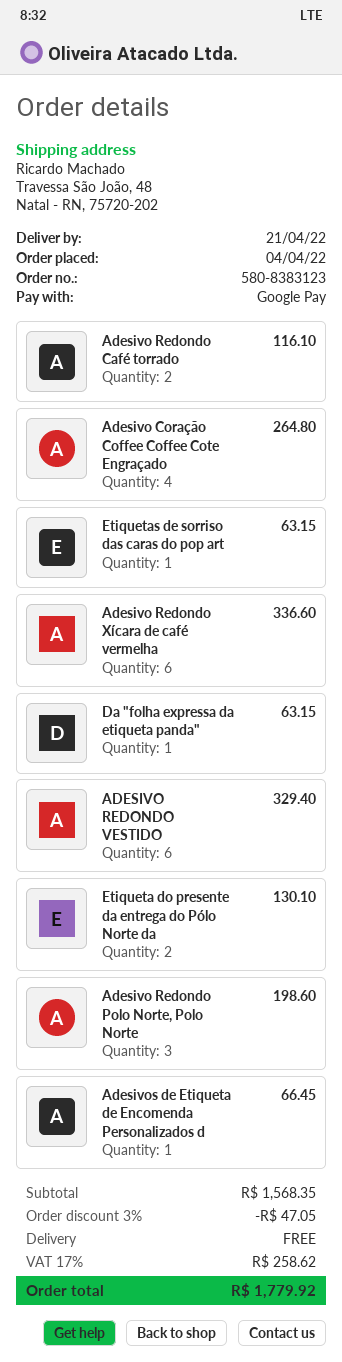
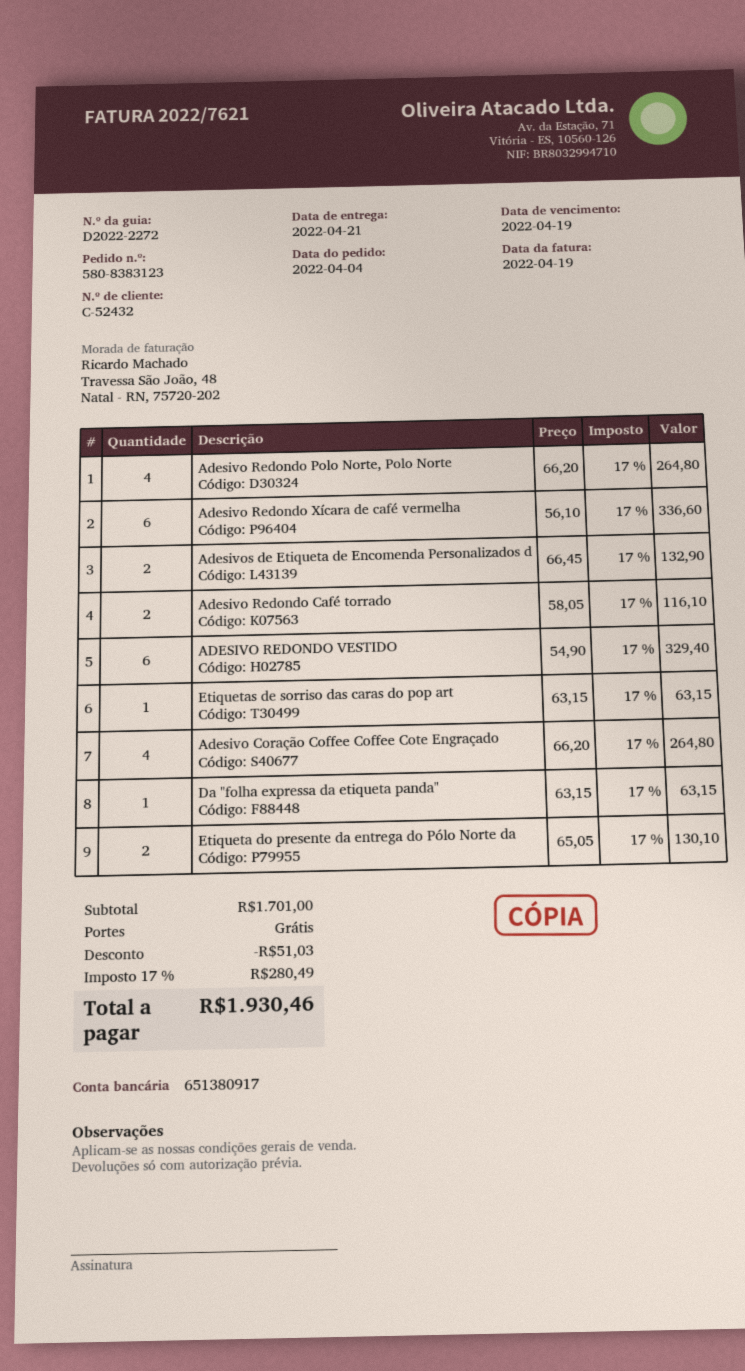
Adesivo Redondo Polo Norte, Polo Norte: 3 for 198.60 -> 4 for 264.80
Adesivos de Etiqueta de Encomenda Personalizados d: 1 for 66.45 -> 2 for 132.90
subtotal: 1568.35 -> 1701.00
discount: 47.05 -> 51.03
tax: 17% = 258.62 -> 17% = 280.49
total: 1779.92 -> 1930.46

